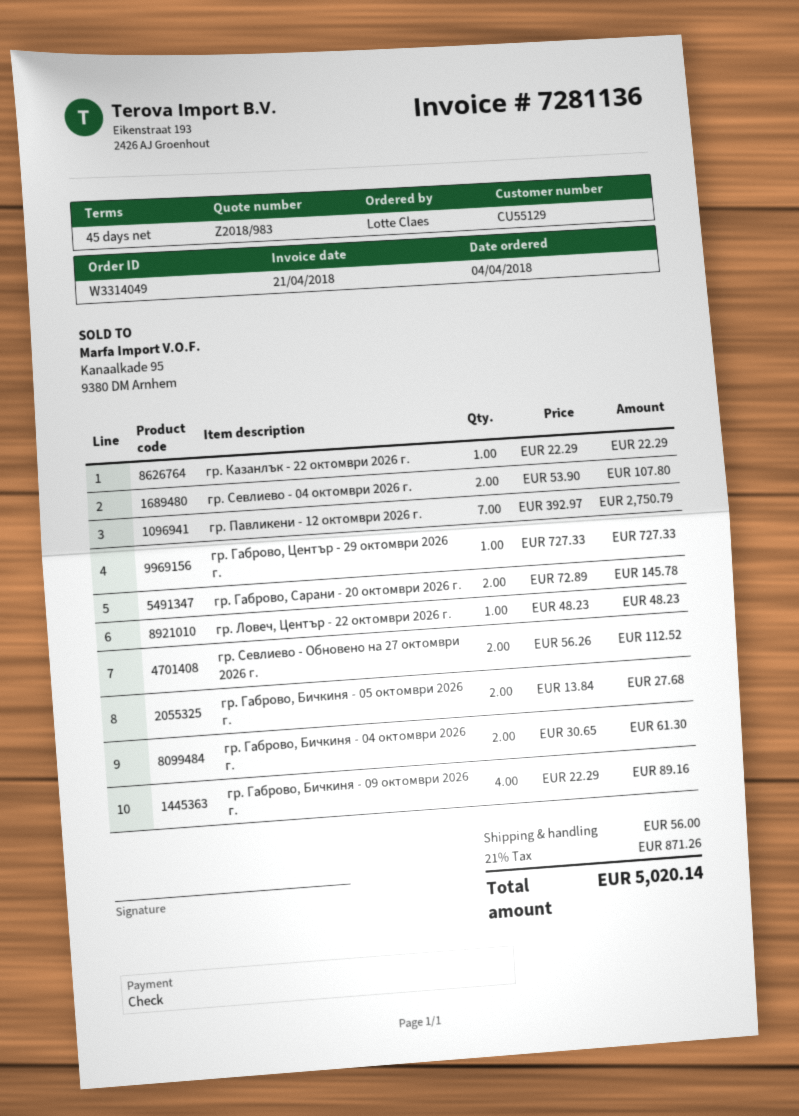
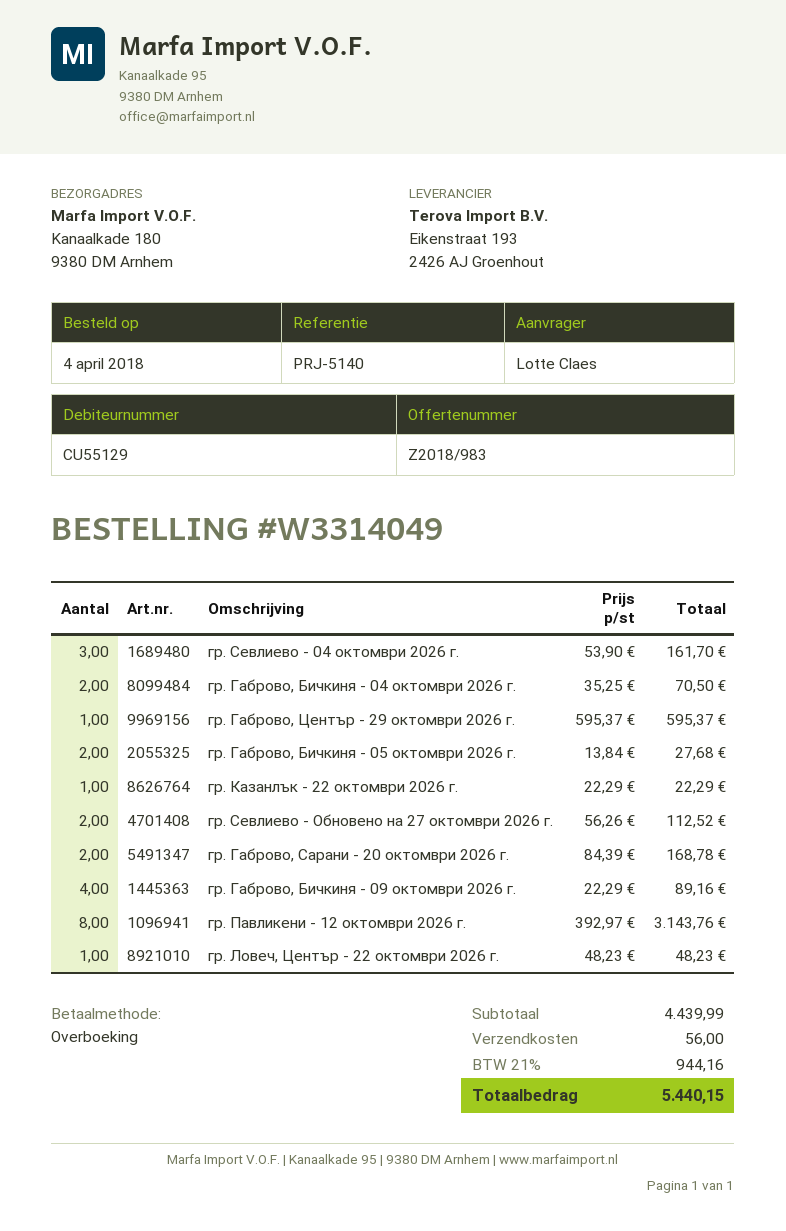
payment method: cheque -> bank transfer
гр. Севлиево - 04 октомври 2026 г.: 2 x 53.90 = 107.80 -> 3 x 53.90 = 161.70
гр. Павликени - 12 октомври 2026 г.: 7 x 392.97 = 2750.79 -> 8 x 392.97 = 3143.76
гр. Габрово, Център - 29 октомври 2026 г.: 1 x 727.33 = 727.33 -> 1 x 595.37 = 595.37
гр. Габрово, Сарани - 20 октомври 2026 г.: 2 x 72.89 = 145.78 -> 2 x 84.39 = 168.78
гр. Габрово, Бичкиня - 04 октомври 2026 г.: 2 x 30.65 = 61.30 -> 2 x 35.25 = 70.50
tax: 21% = 871.26 -> 21% = 944.16
total: 5020.14 -> 5440.15

